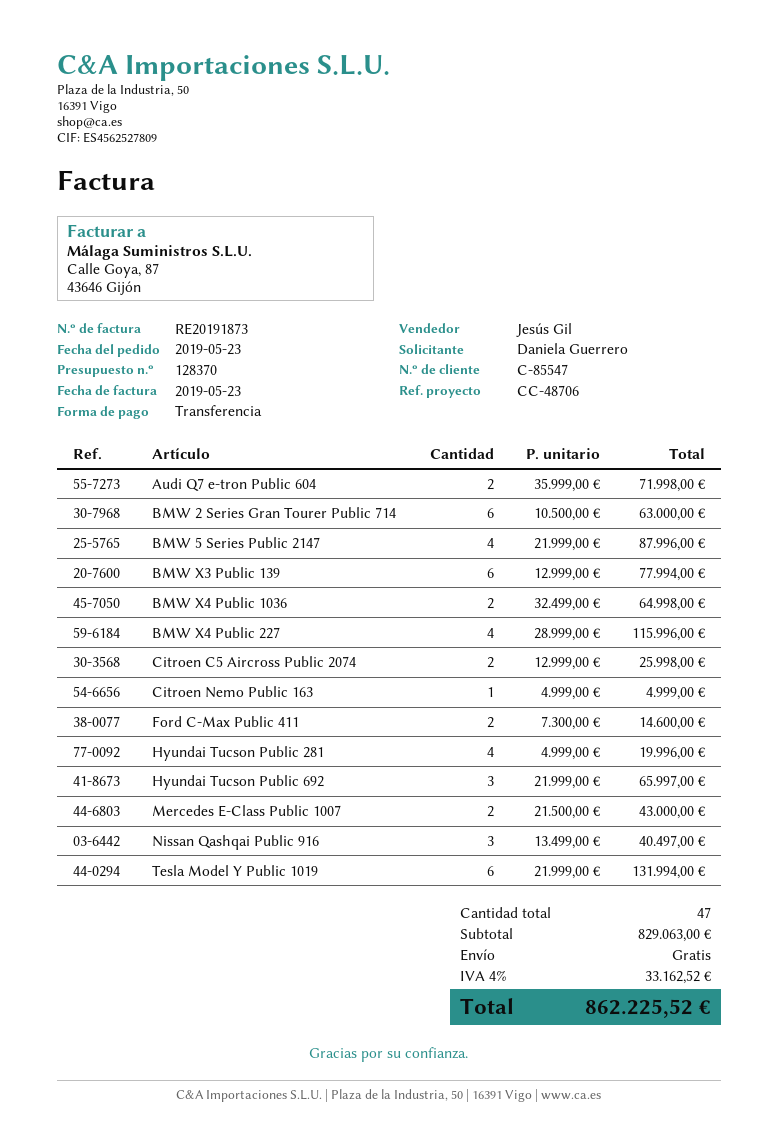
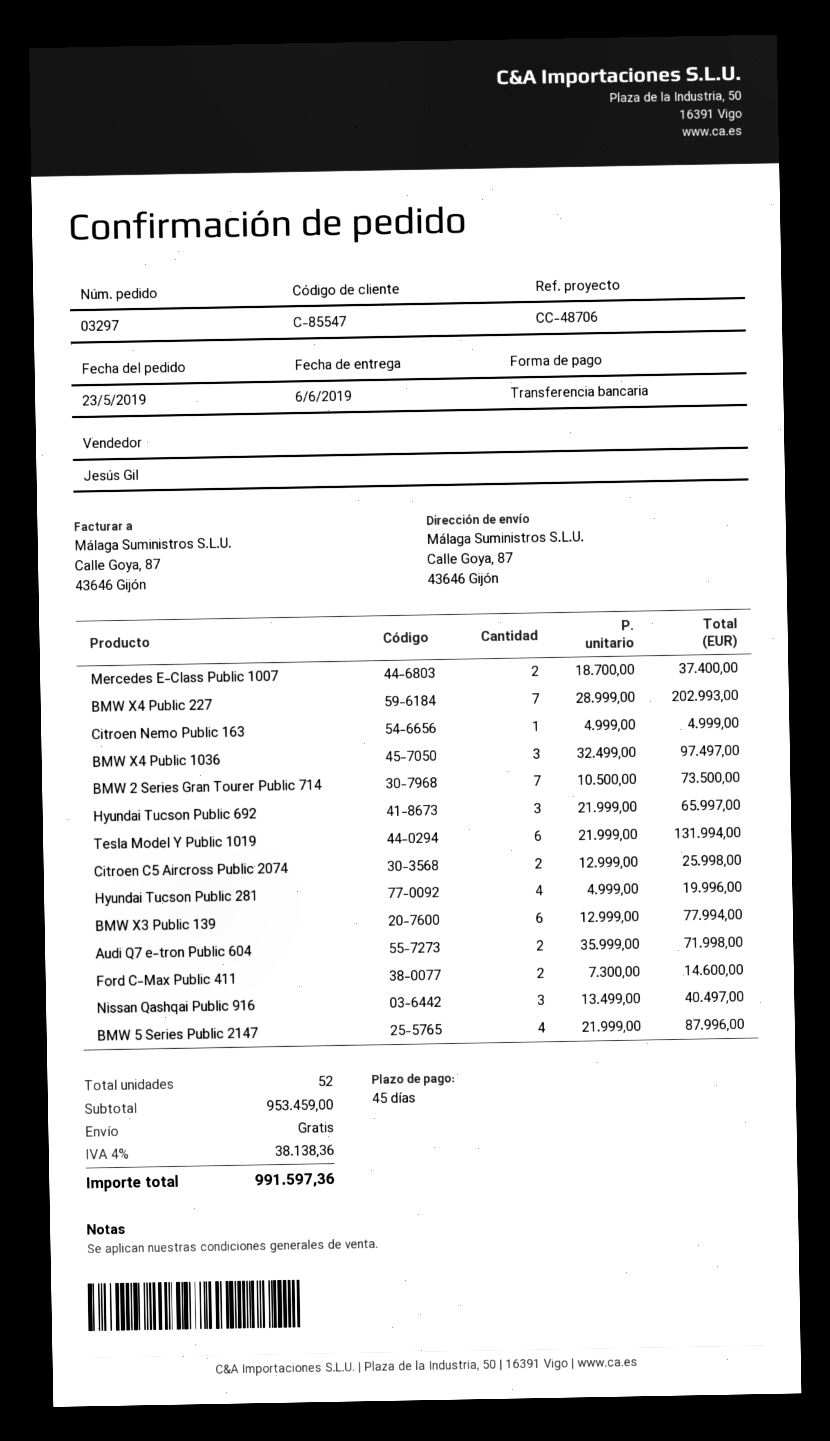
BMW 2 Series Gran Tourer Public 714: 6 x 10500.00 = 63000.00 -> 7 x 10500.00 = 73500.00
BMW X4 Public 1036: 2 x 32499.00 = 64998.00 -> 3 x 32499.00 = 97497.00
BMW X4 Public 227: 4 x 28999.00 = 115996.00 -> 7 x 28999.00 = 202993.00
Mercedes E-Class Public 1007: 2 x 21500.00 = 43000.00 -> 2 x 18700.00 = 37400.00
total quantity: 47 -> 52
subtotal: 829063.00 -> 953459.00
tax: 4% = 33162.52 -> 4% = 38138.36
total: 862225.52 -> 991597.36

